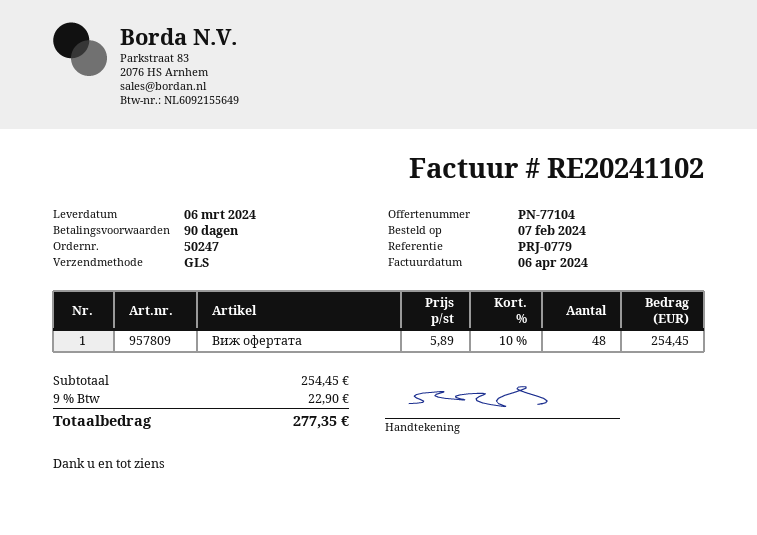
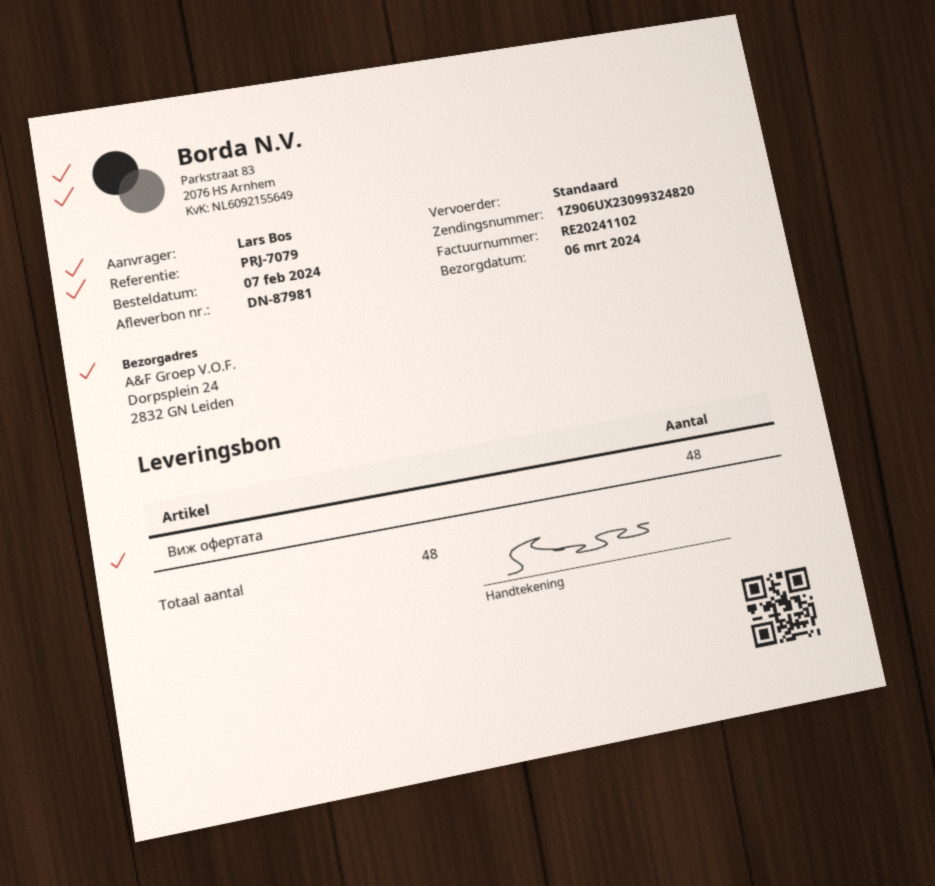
reference: PRJ-0779 -> PRJ-7079
shipping method: GLS -> standard

